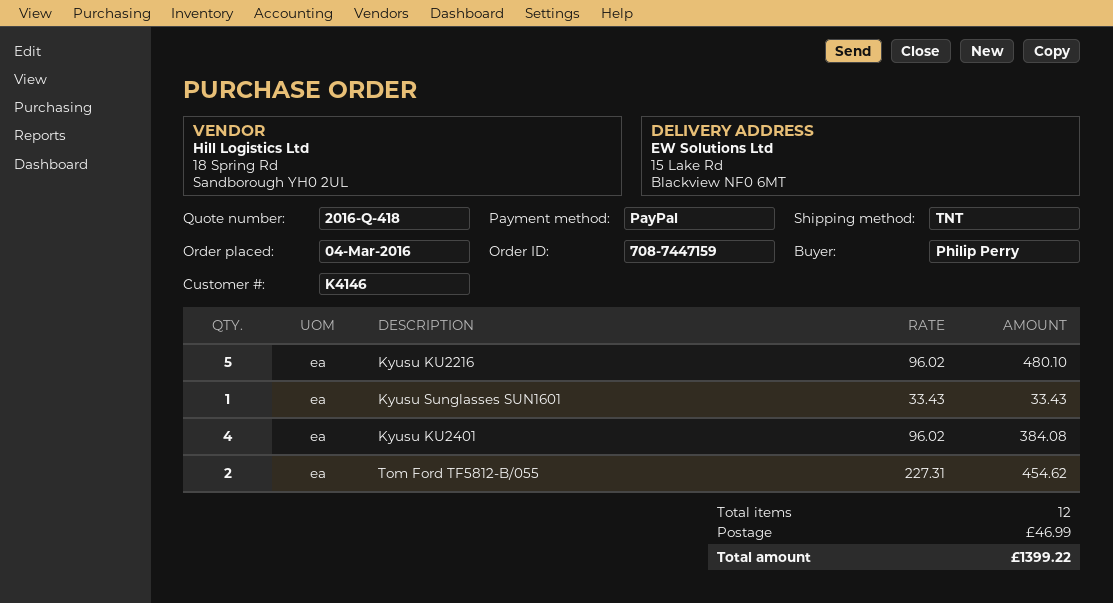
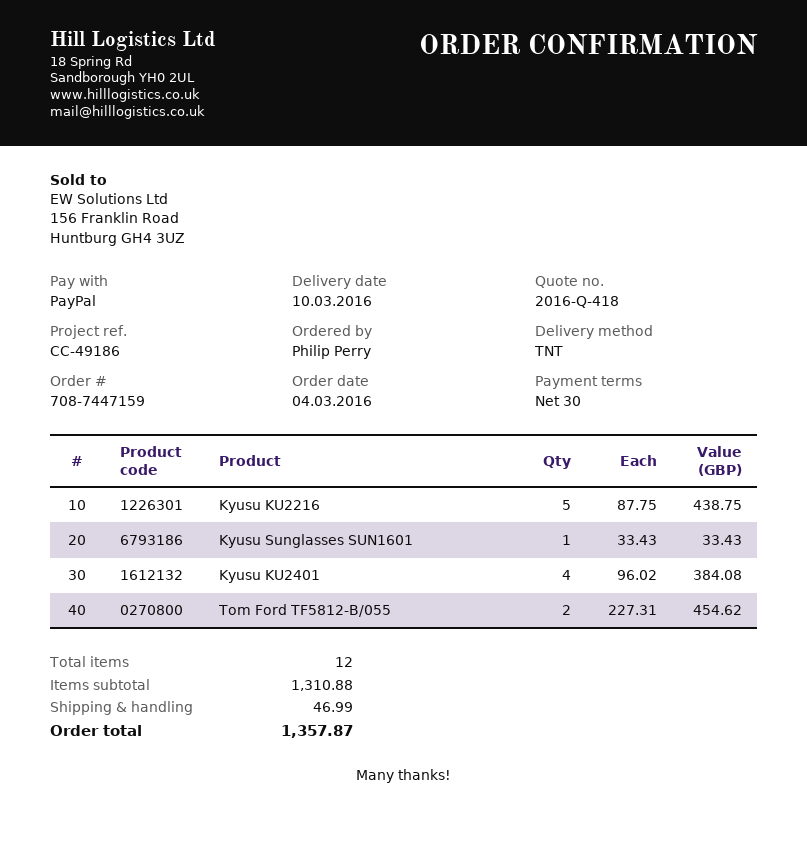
Kyusu KU2216: 5 x 96.02 = 480.10 -> 5 x 87.75 = 438.75
total: 1399.22 -> 1357.87

